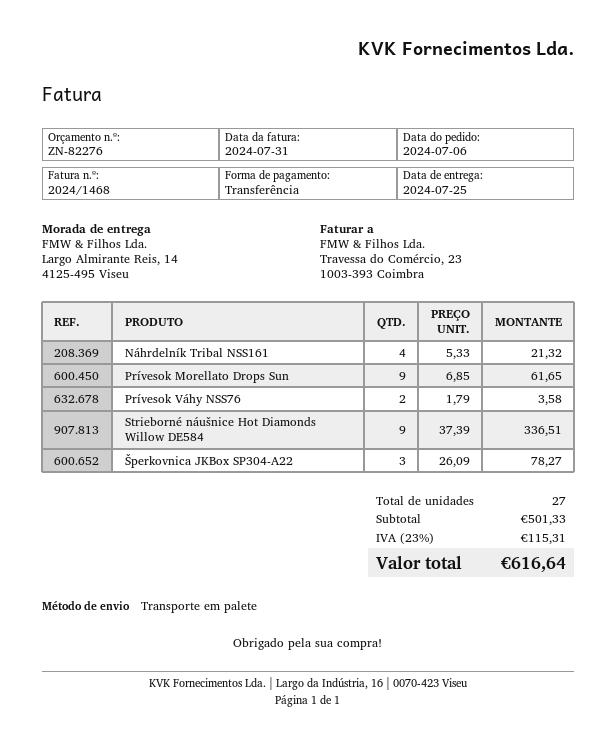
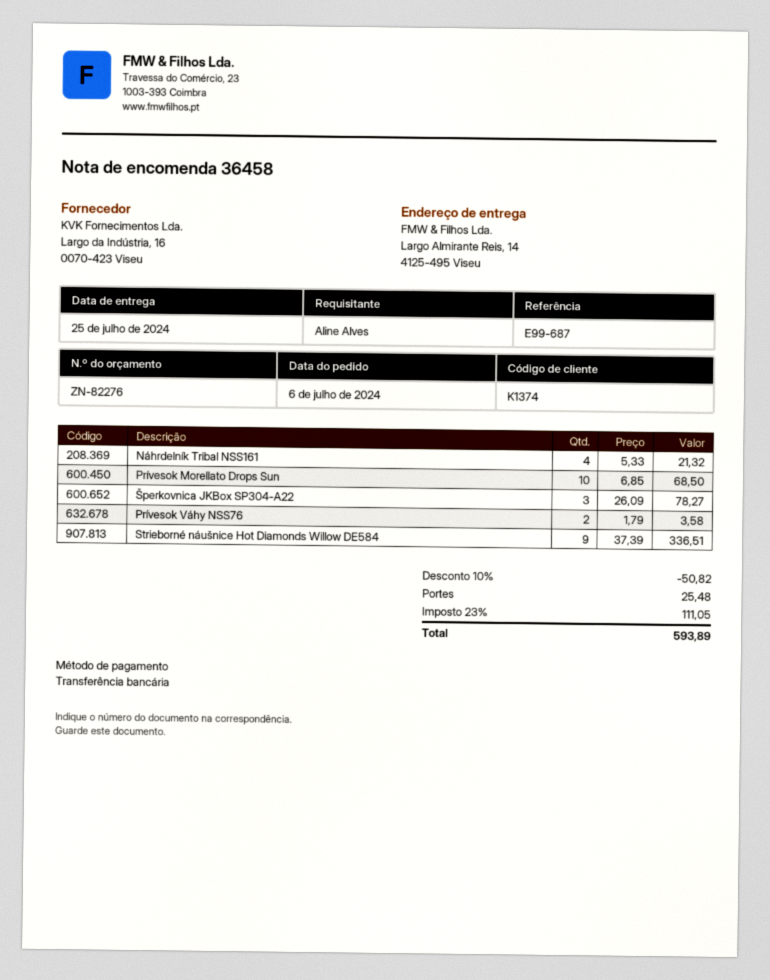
Prívesok Morellato Drops Sun: 9 x 6.85 = 61.65 -> 10 x 6.85 = 68.50
discount: none -> 10% = 50.82
shipping: none -> 25.48
tax: 23% = 115.31 -> 23% = 111.05
total: 616.64 -> 593.89

